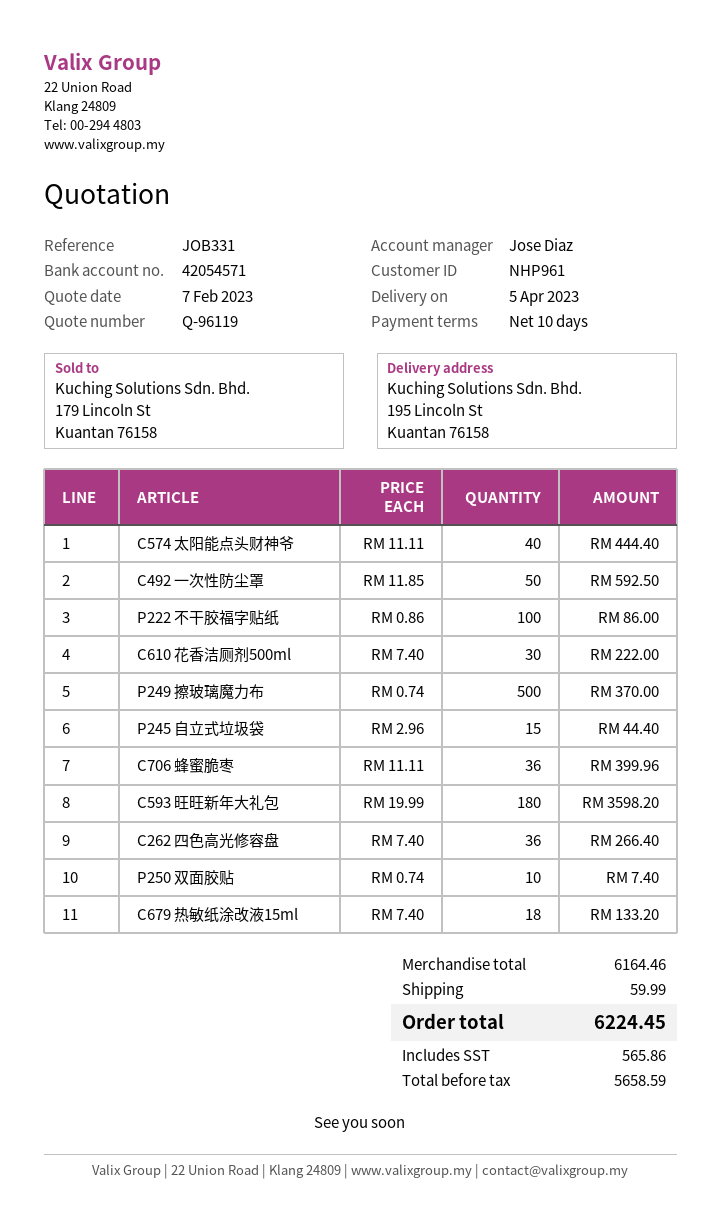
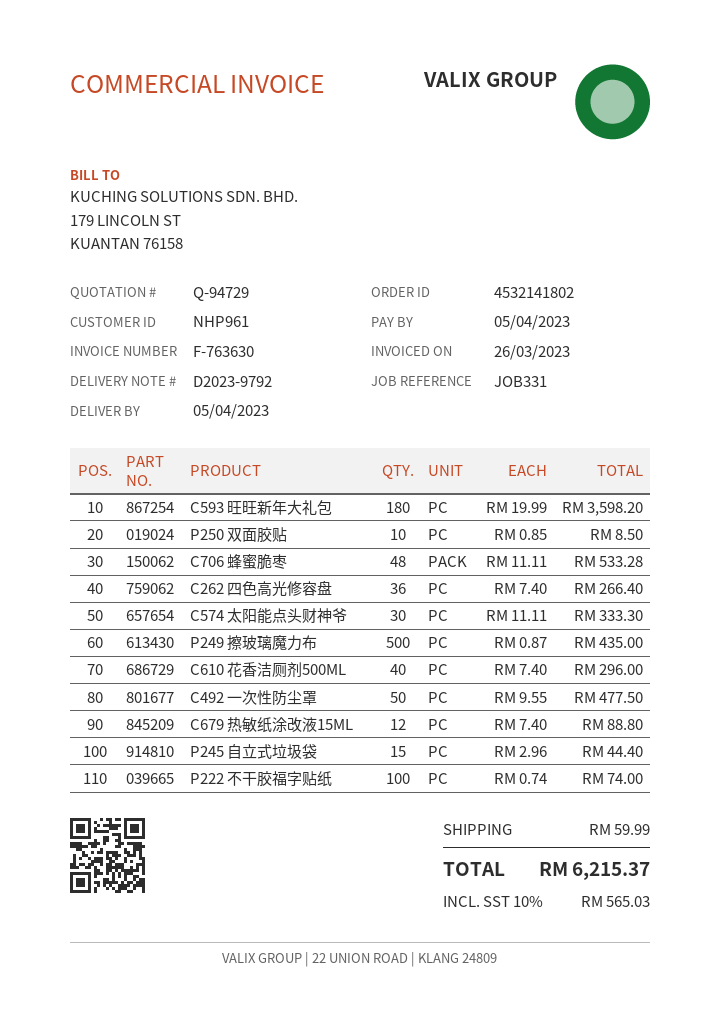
quote number: Q-96119 -> Q-94729
C574 太阳能点头财神爷: 40 x 11.11 = 444.40 -> 30 x 11.11 = 333.30
C492 一次性防尘罩: 50 x 11.85 = 592.50 -> 50 x 9.55 = 477.50
P222 不干胶福字贴纸: 100 x 0.86 = 86.00 -> 100 x 0.74 = 74.00
C610 花香洁厕剂500ml: 30 x 7.40 = 222.00 -> 40 x 7.40 = 296.00
P249 擦玻璃魔力布: 500 x 0.74 = 370.00 -> 500 x 0.87 = 435.00
C706 蜂蜜脆枣: 36 x 11.11 = 399.96 -> 48 x 11.11 = 533.28
P250 双面胶贴: 10 x 0.74 = 7.40 -> 10 x 0.85 = 8.50
C679 热敏纸涂改液15ml: 18 x 7.40 = 133.20 -> 12 x 7.40 = 88.80
tax: 565.86 -> 565.03
total: 6224.45 -> 6215.37

